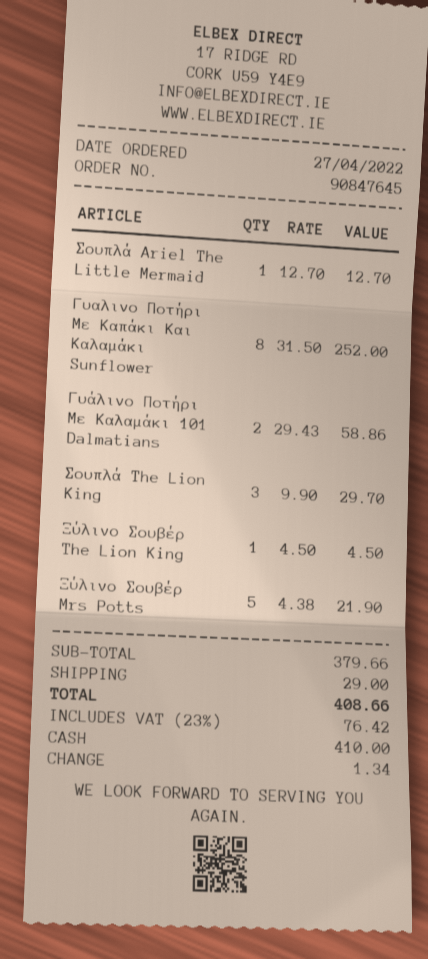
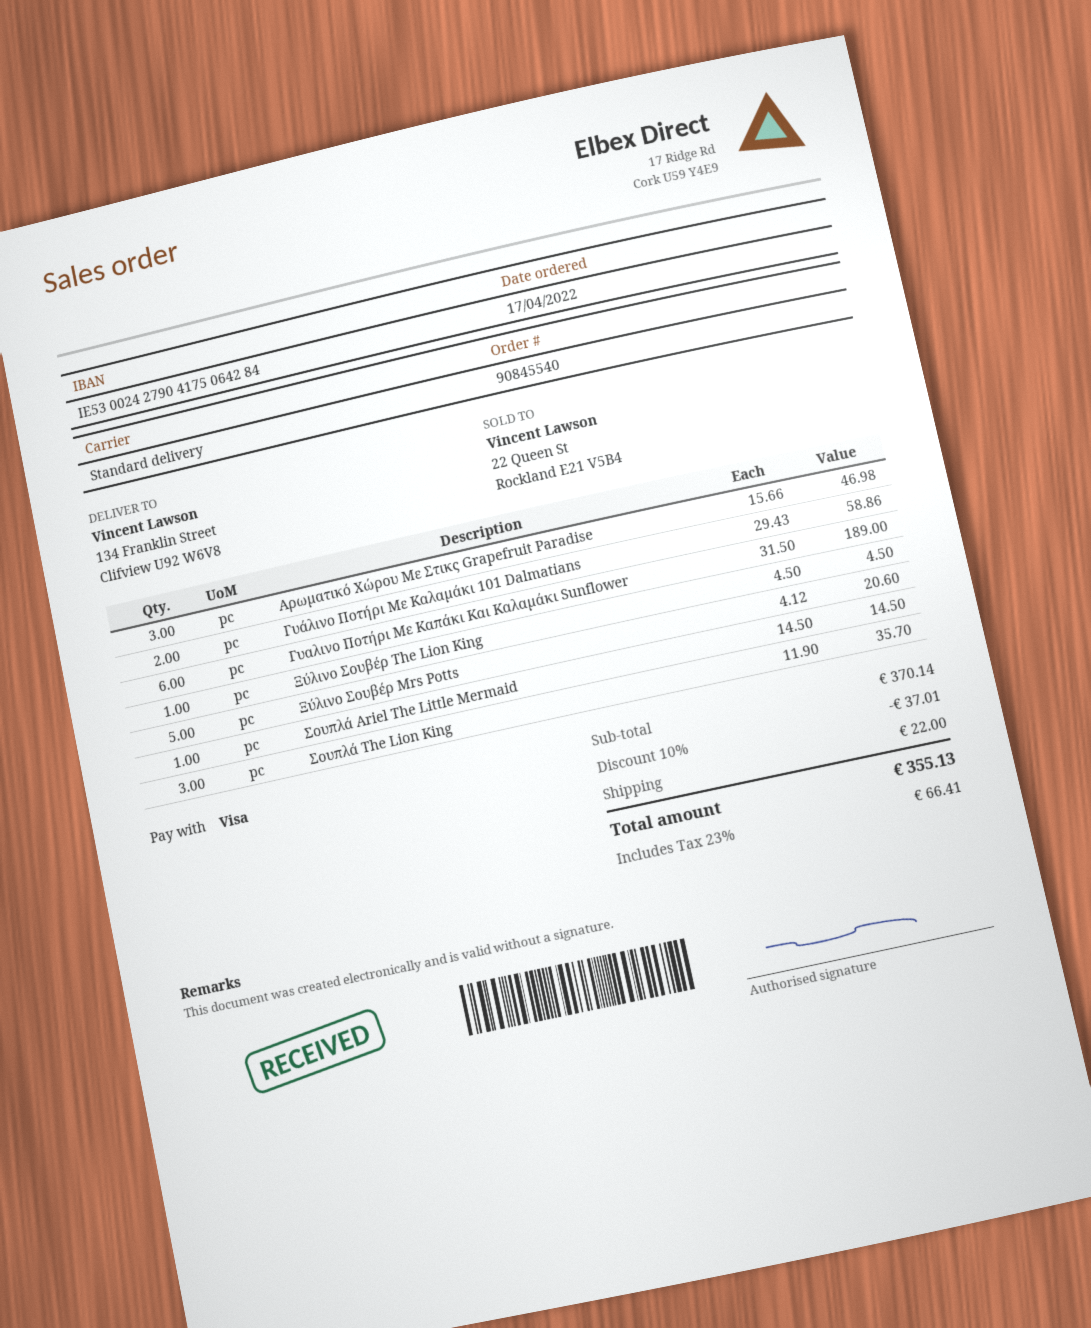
order number: 90847645 -> 90845540
order date: 2022-04-27 -> 2022-04-17
payment method: cash -> Visa
Σουπλά Ariel The Little Mermaid: 1 x 12.70 = 12.70 -> 1 x 14.50 = 14.50
Γυαλινο Ποτήρι Με Καπάκι Και Καλαμάκι Sunflower: 8 x 31.50 = 252.00 -> 6 x 31.50 = 189.00
Σουπλά The Lion King: 3 x 9.90 = 29.70 -> 3 x 11.90 = 35.70
Ξύλινο Σουβέρ Mrs Potts: 5 x 4.38 = 21.90 -> 5 x 4.12 = 20.60
Αρωματικό Χώρου Με Στικς Grapefruit Paradise: none -> 3 x 15.66 = 46.98
subtotal: 379.66 -> 370.14
discount: none -> 10% = 37.01
shipping: 29.00 -> 22.00
tax: 23% = 76.42 -> 23% = 66.41
total: 408.66 -> 355.13

